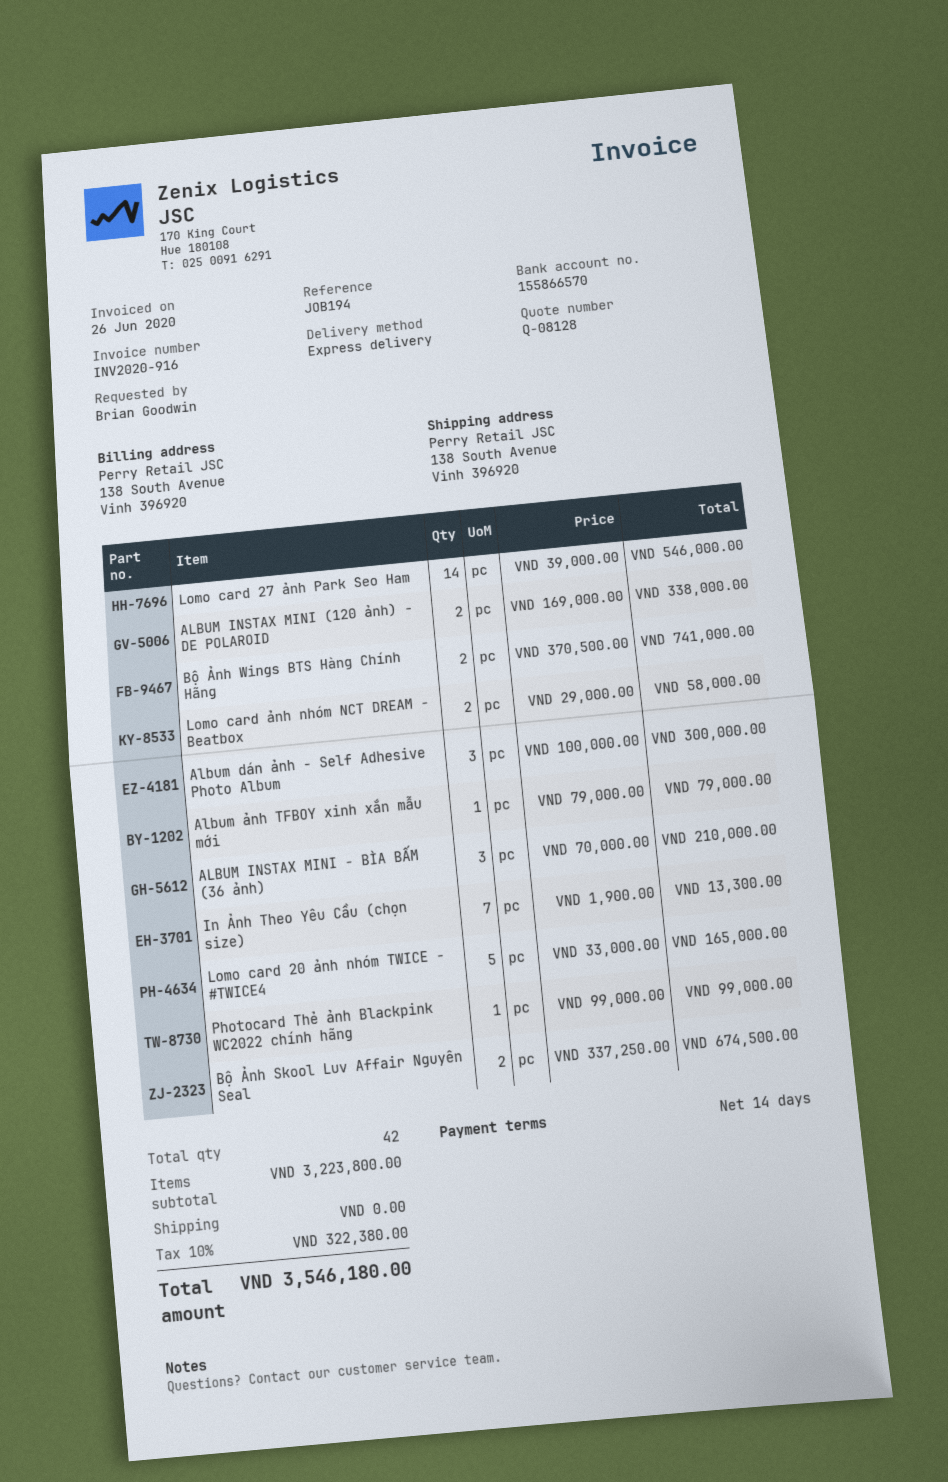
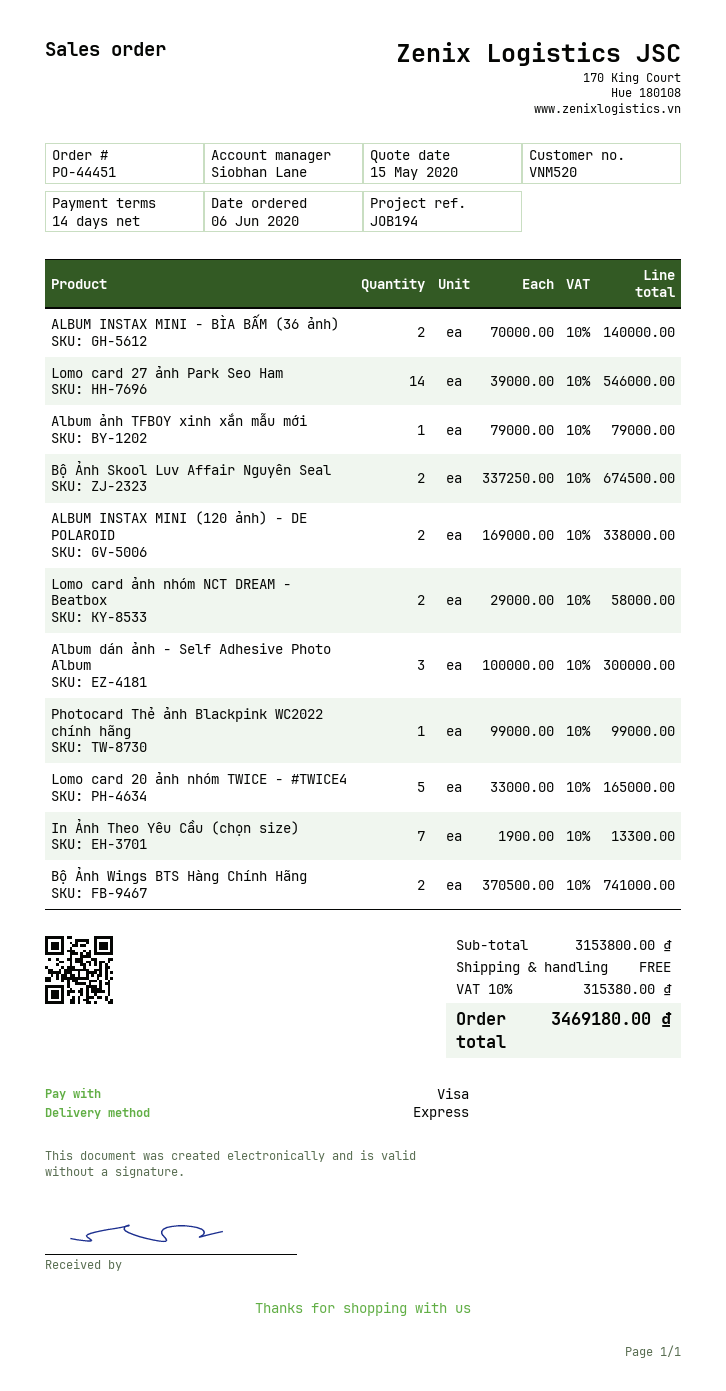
ALBUM INSTAX MINI - BÌA BẤM (36 ảnh): 3 x 70000.00 = 210000.00 -> 2 x 70000.00 = 140000.00
subtotal: 3223800.00 -> 3153800.00
tax: 10% = 322380.00 -> 10% = 315380.00
total: 3546180.00 -> 3469180.00

